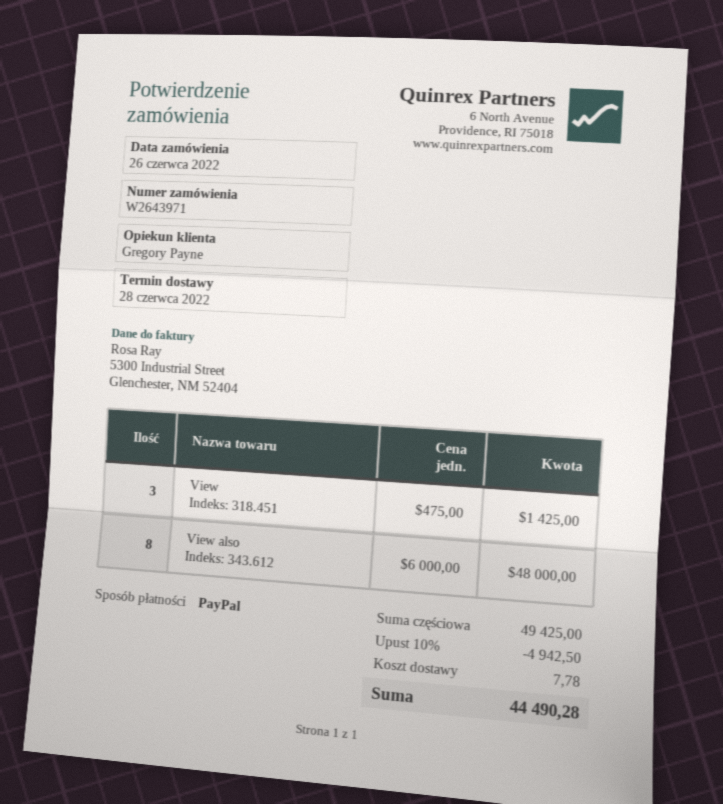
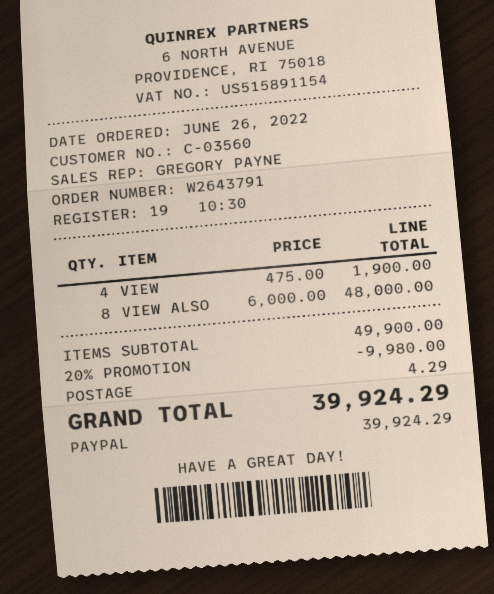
order number: W2643971 -> W2643791
View: 3 x 475.00 = 1425.00 -> 4 x 475.00 = 1900.00
subtotal: 49425.00 -> 49900.00
discount: 10% = 4942.50 -> 20% = 9980.00
shipping: 7.78 -> 4.29
total: 44490.28 -> 39924.29

